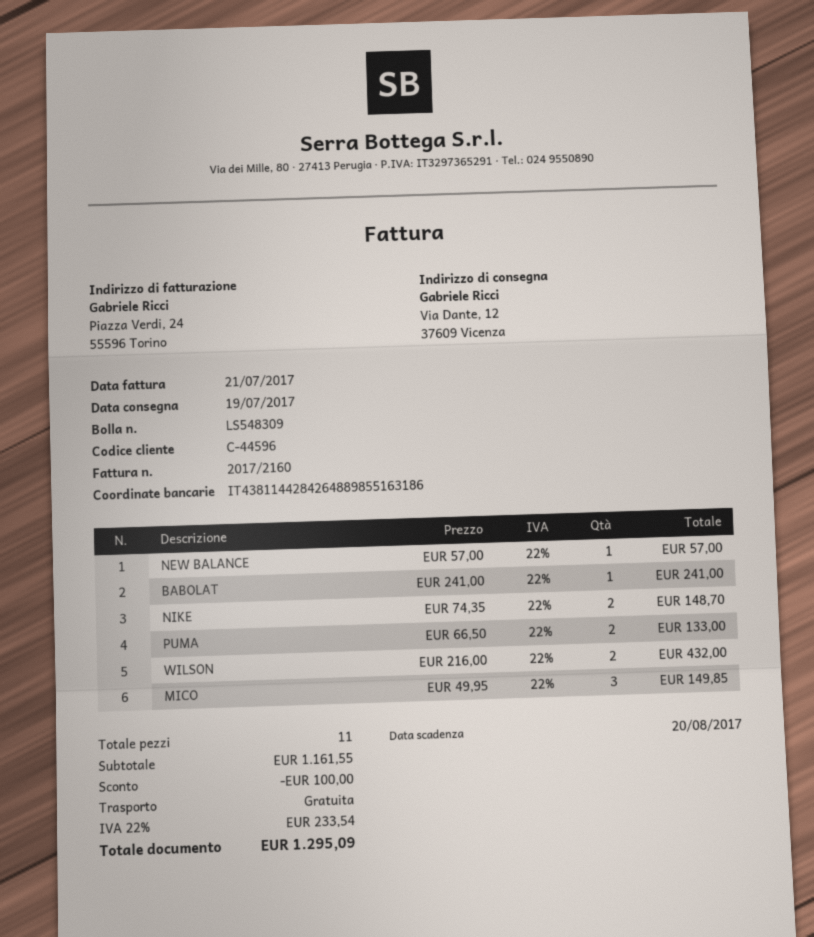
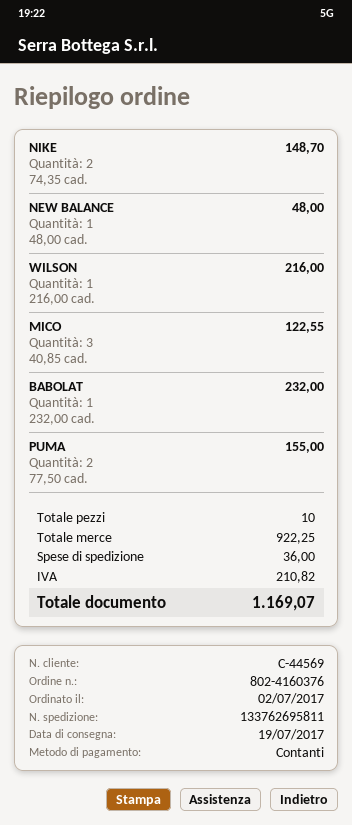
customer number: C-44596 -> C-44569
NEW BALANCE: 1 x 57.00 = 57.00 -> 1 x 48.00 = 48.00
BABOLAT: 1 x 241.00 = 241.00 -> 1 x 232.00 = 232.00
PUMA: 2 x 66.50 = 133.00 -> 2 x 77.50 = 155.00
WILSON: 2 x 216.00 = 432.00 -> 1 x 216.00 = 216.00
MICO: 3 x 49.95 = 149.85 -> 3 x 40.85 = 122.55
total quantity: 11 -> 10
subtotal: 1161.55 -> 922.25
discount: 100.00 -> none
shipping: 0.00 -> 36.00
tax: 233.54 -> 210.82
total: 1295.09 -> 1169.07

